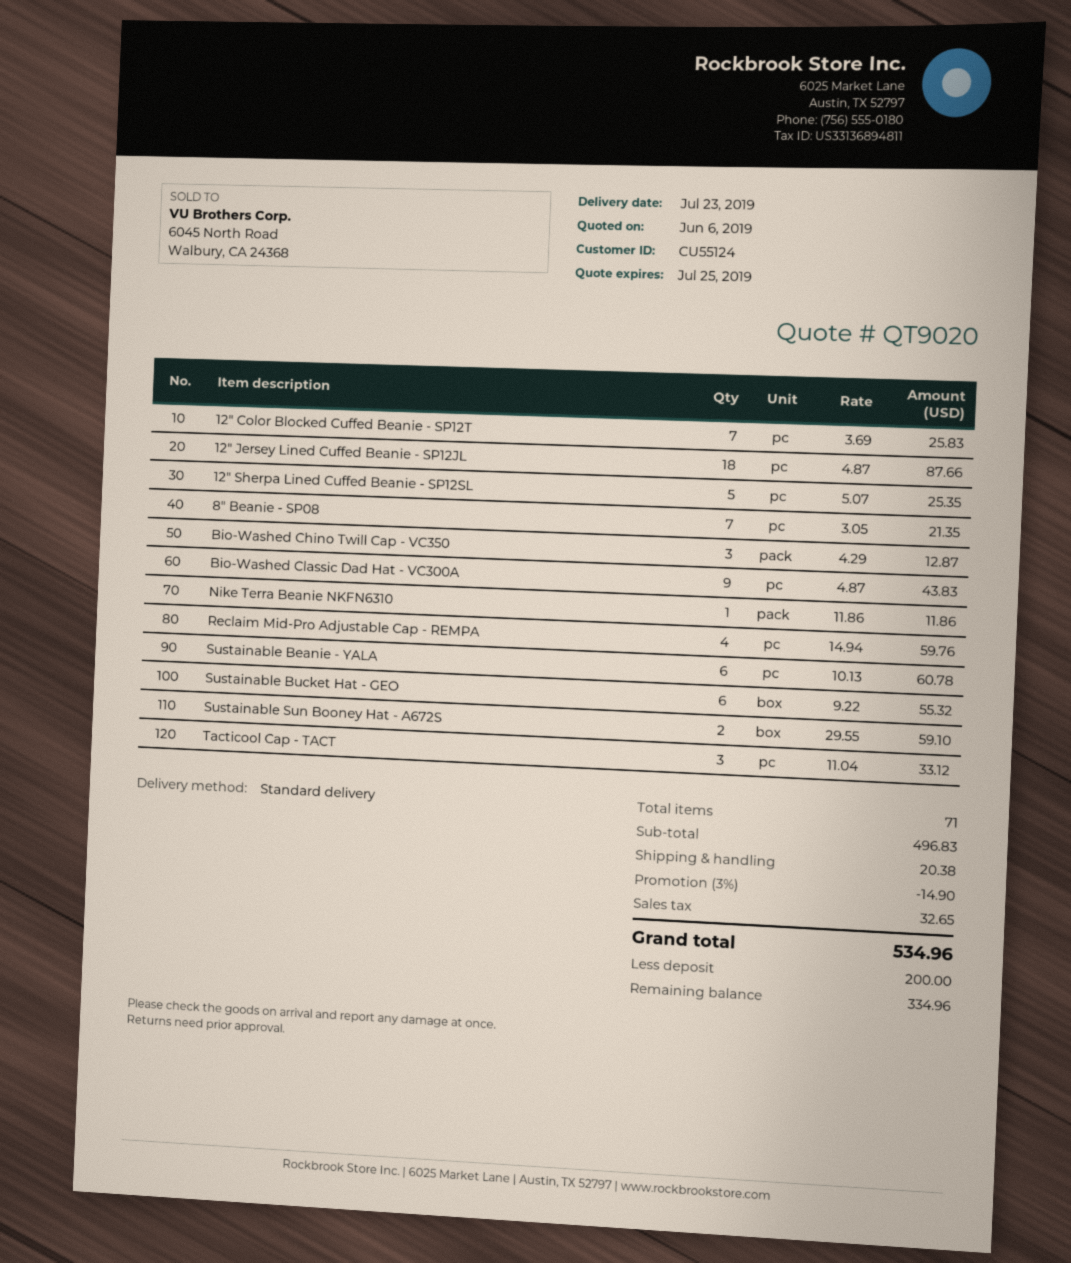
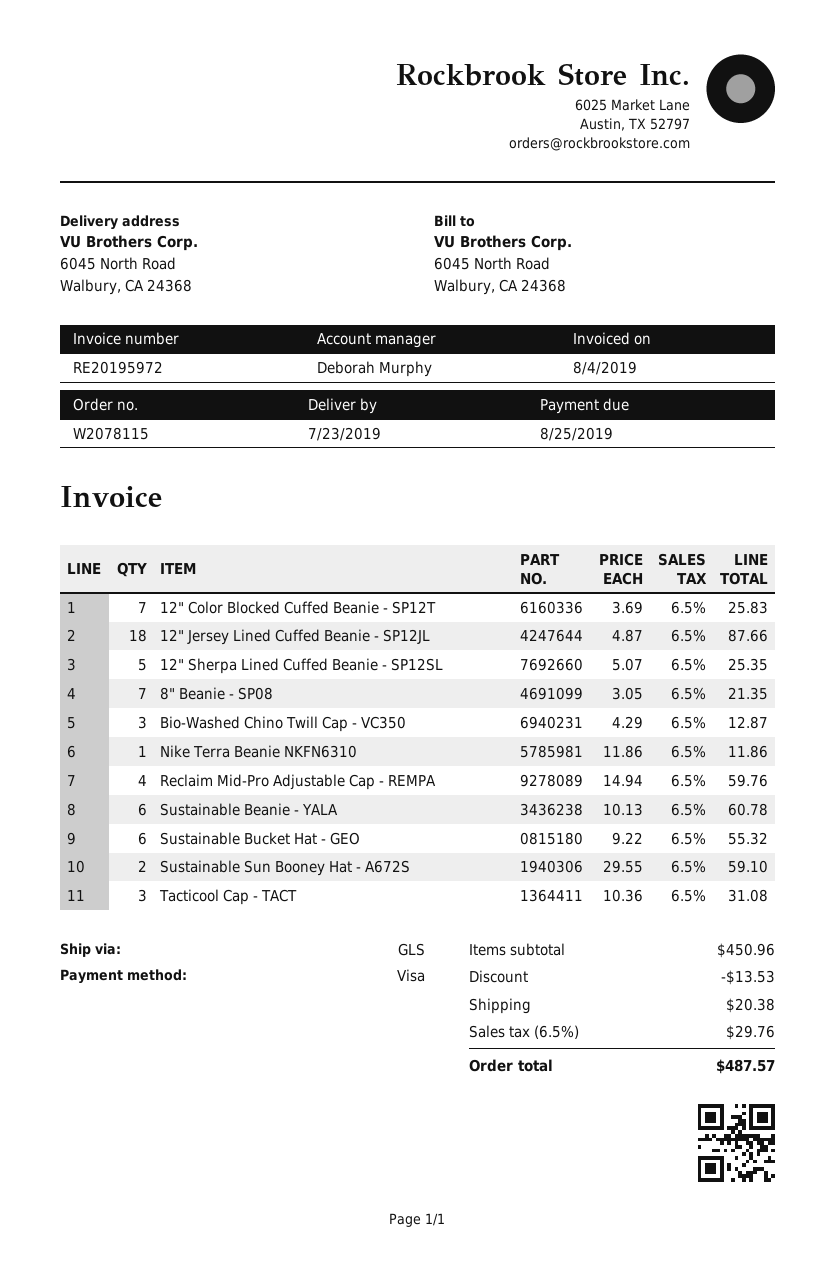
shipping method: standard -> GLS
Bio-Washed Classic Dad Hat - VC300A: 9 x 4.87 = 43.83 -> none
Tacticool Cap - TACT: 3 x 11.04 = 33.12 -> 3 x 10.36 = 31.08
subtotal: 496.83 -> 450.96
discount: 14.90 -> 13.53
tax: 32.65 -> 29.76
total: 534.96 -> 487.57

